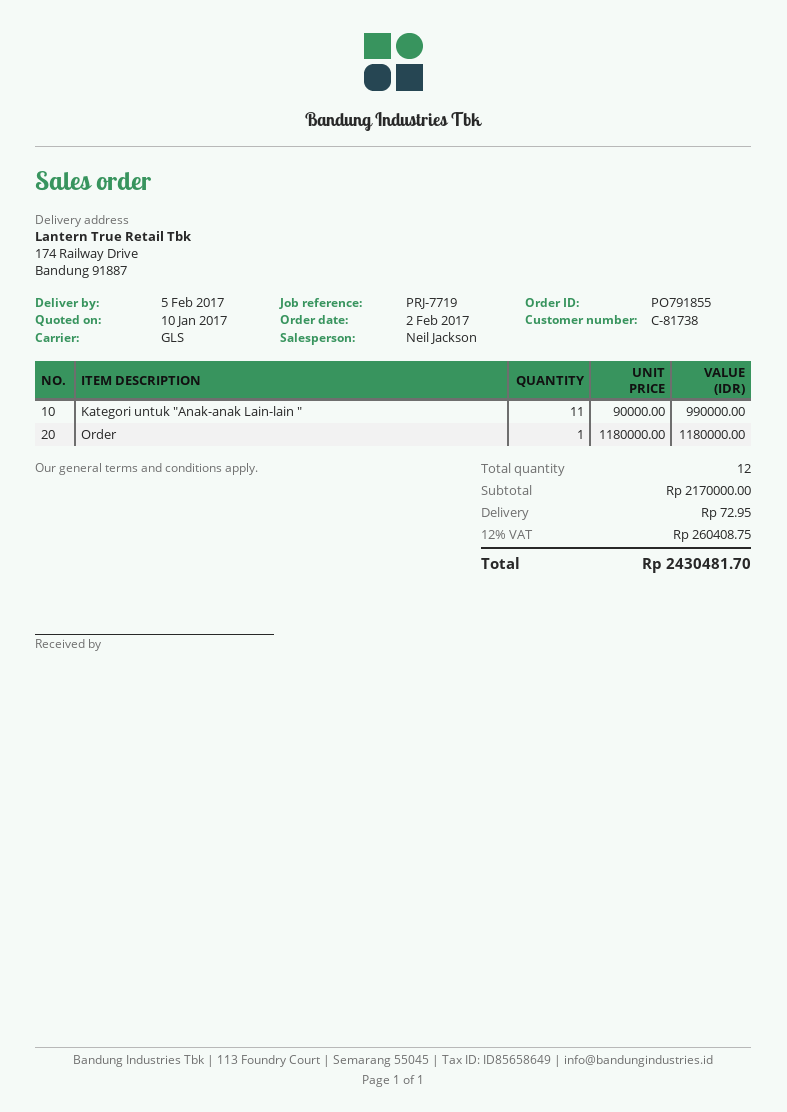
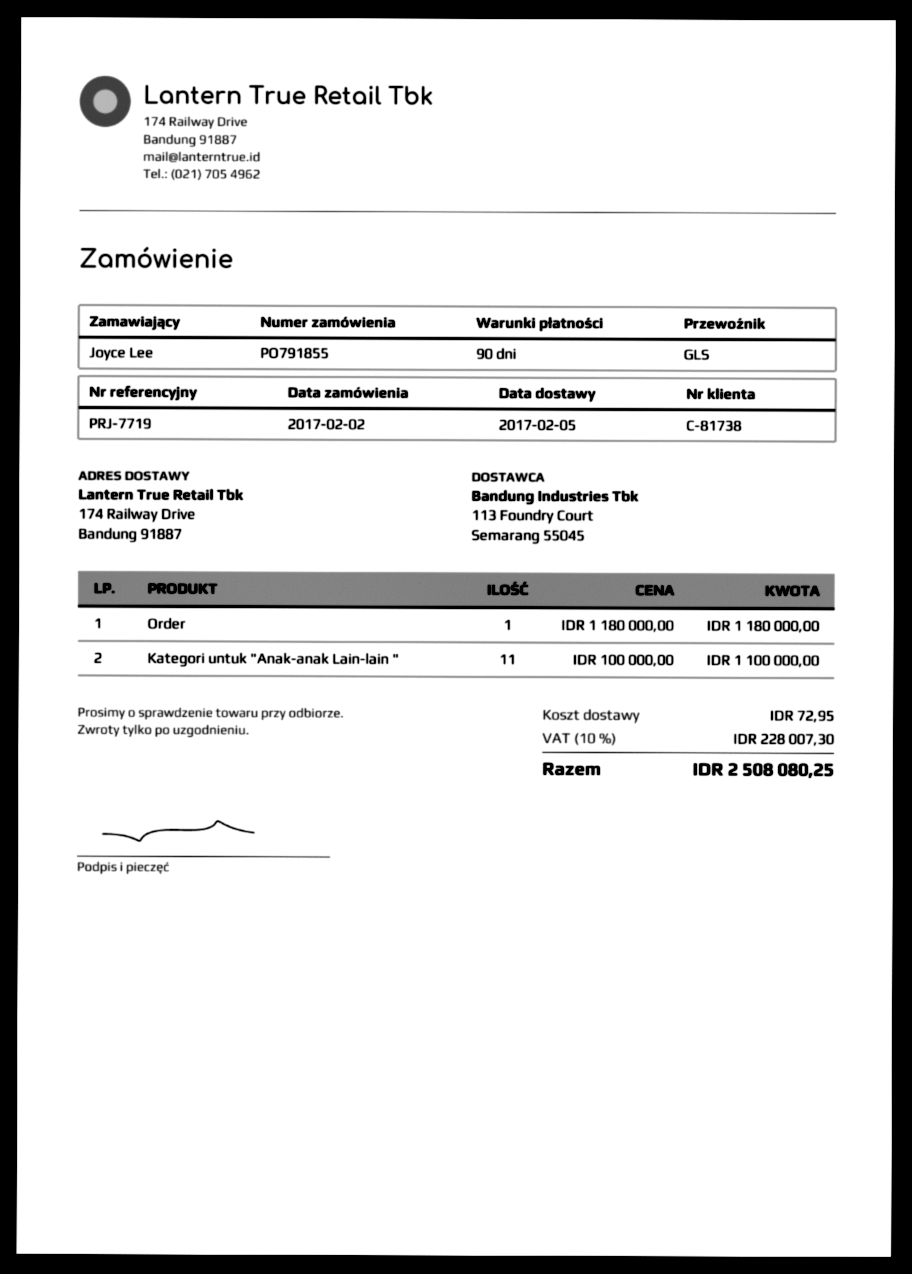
Kategori untuk "Anak-anak Lain-lain ": 11 x 90000.00 = 990000.00 -> 11 x 100000.00 = 1100000.00
tax: 12% = 260408.75 -> 10% = 228007.30
total: 2430481.70 -> 2508080.25

